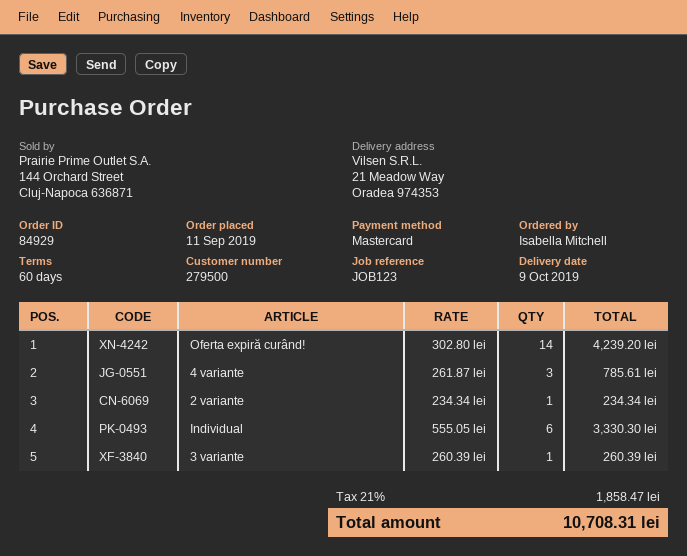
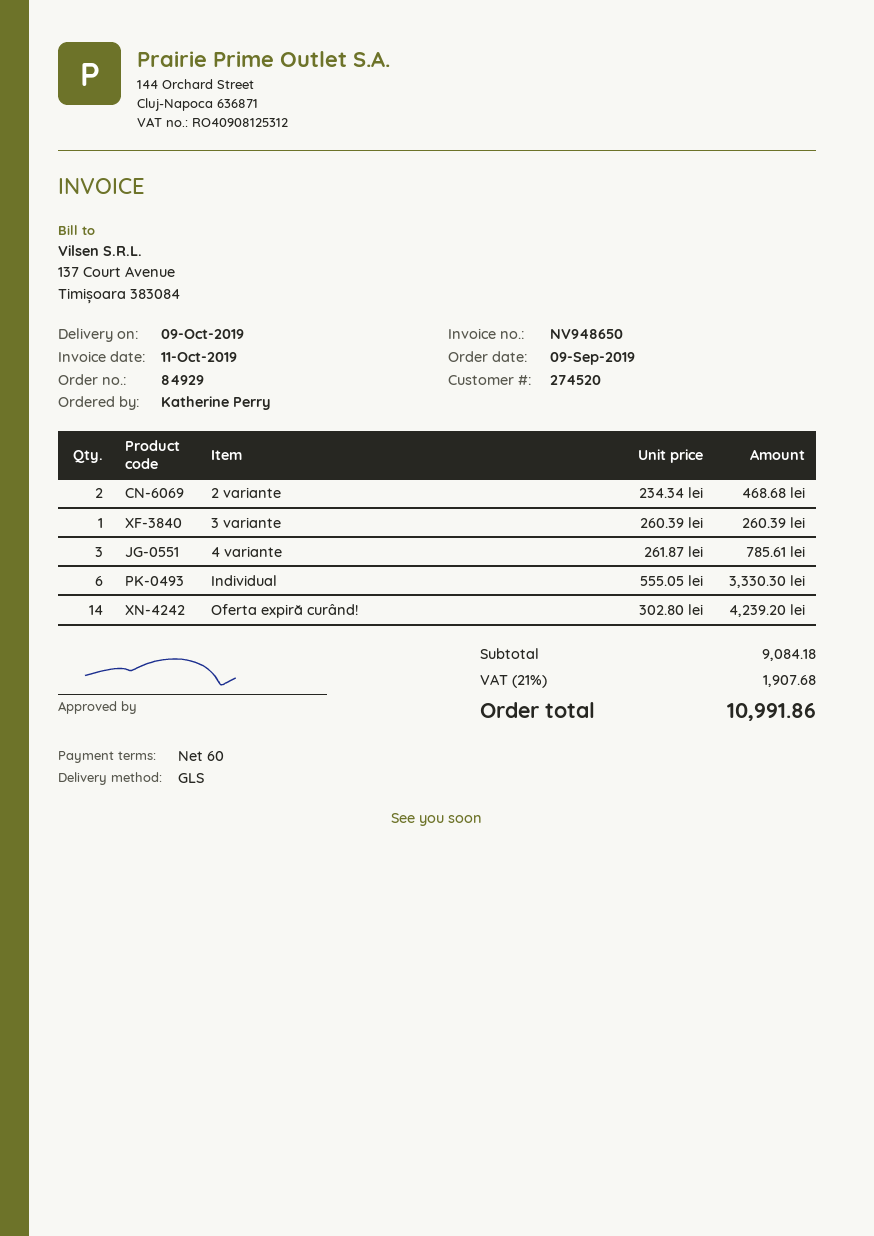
order date: 2019-09-11 -> 2019-09-09
customer number: 279500 -> 274520
ordered by: Isabella Mitchell -> Katherine Perry
2 variante: 1 x 234.34 = 234.34 -> 2 x 234.34 = 468.68
tax: 21% = 1858.47 -> 21% = 1907.68
total: 10708.31 -> 10991.86

